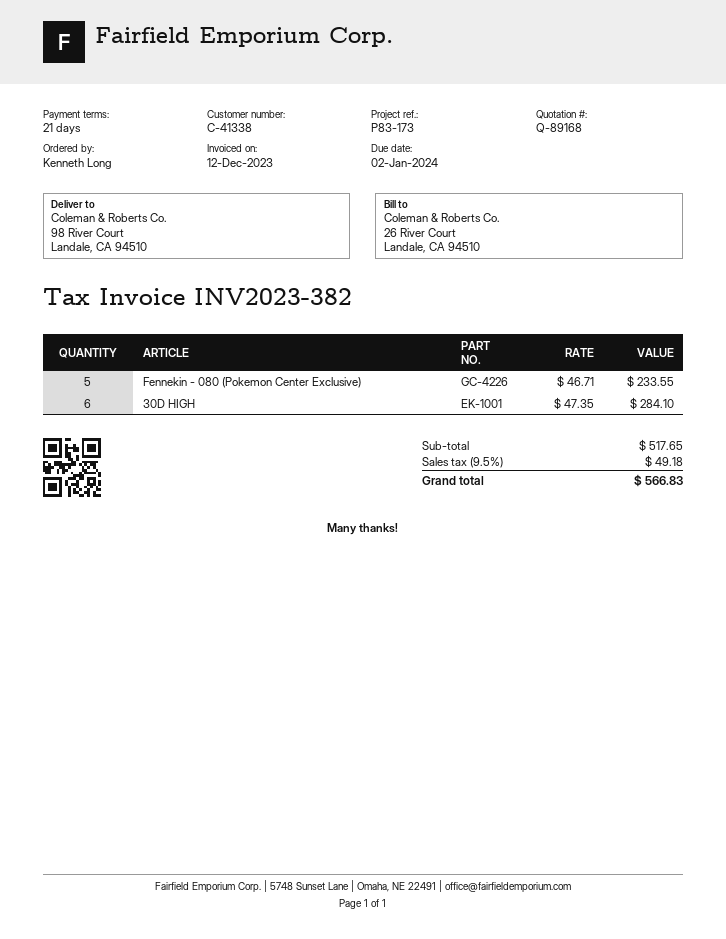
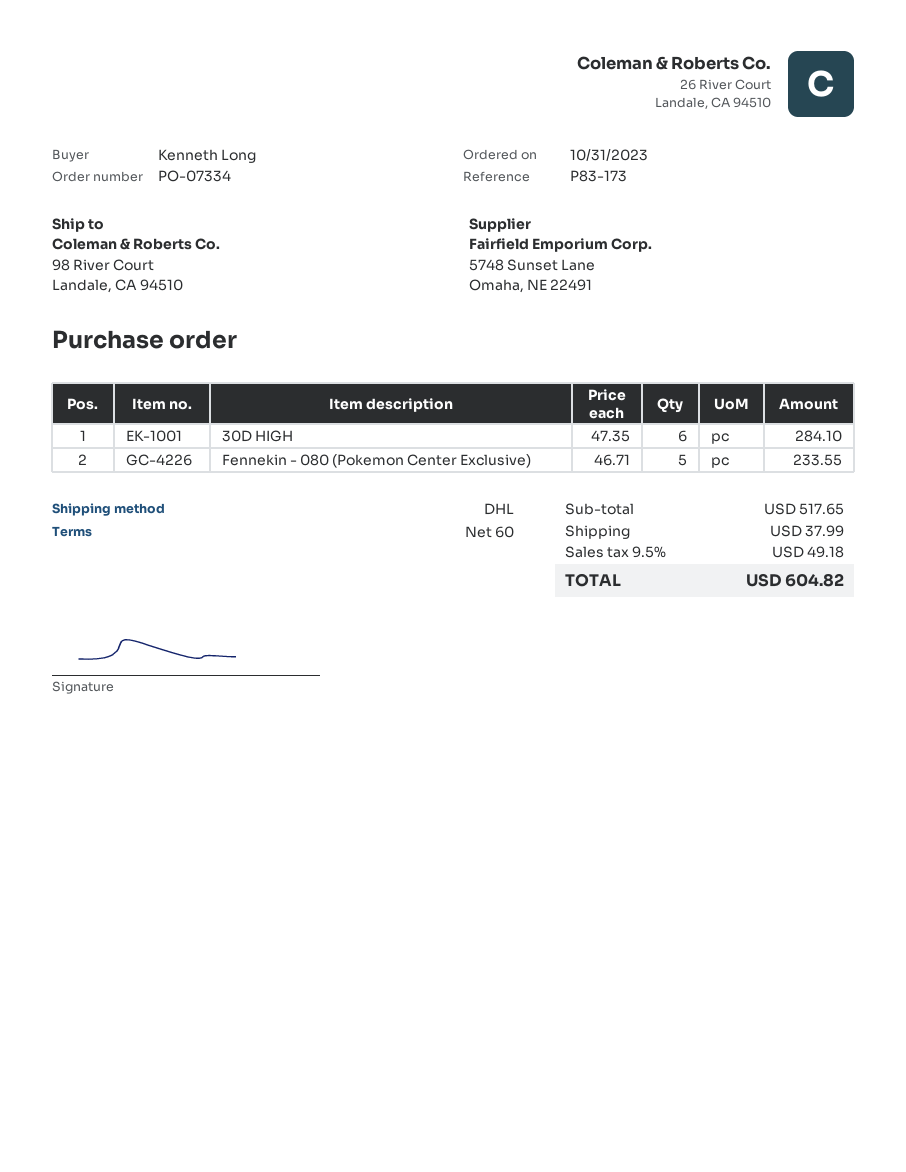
payment terms: 21 days -> 60 days
shipping: none -> 37.99
total: 566.83 -> 604.82

